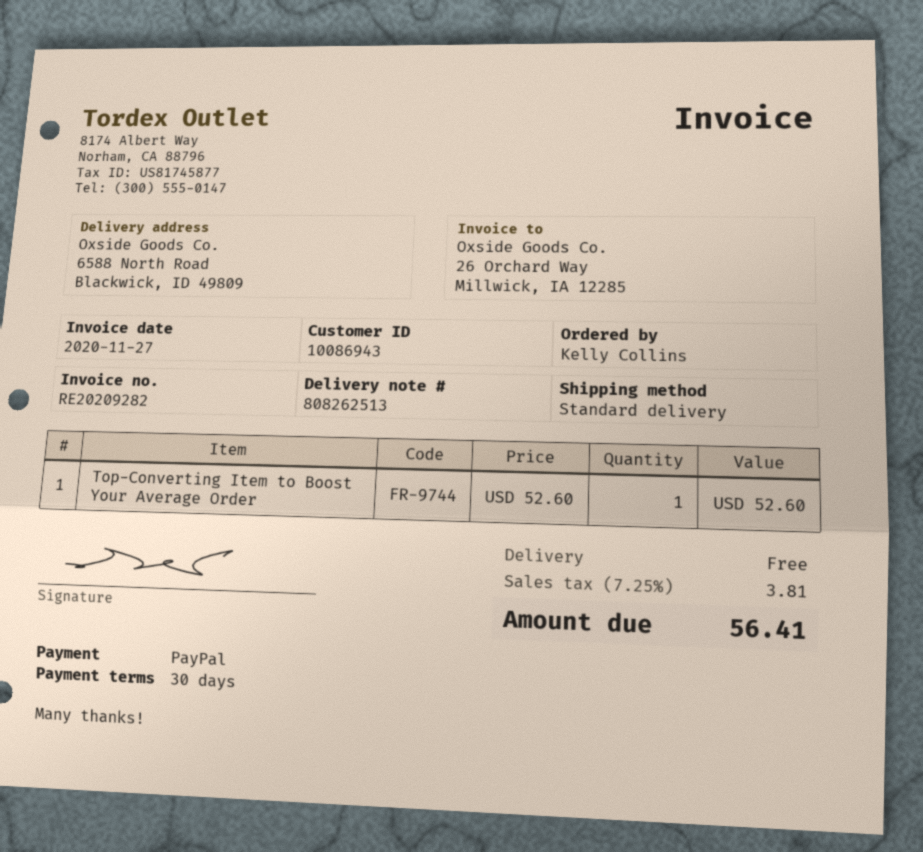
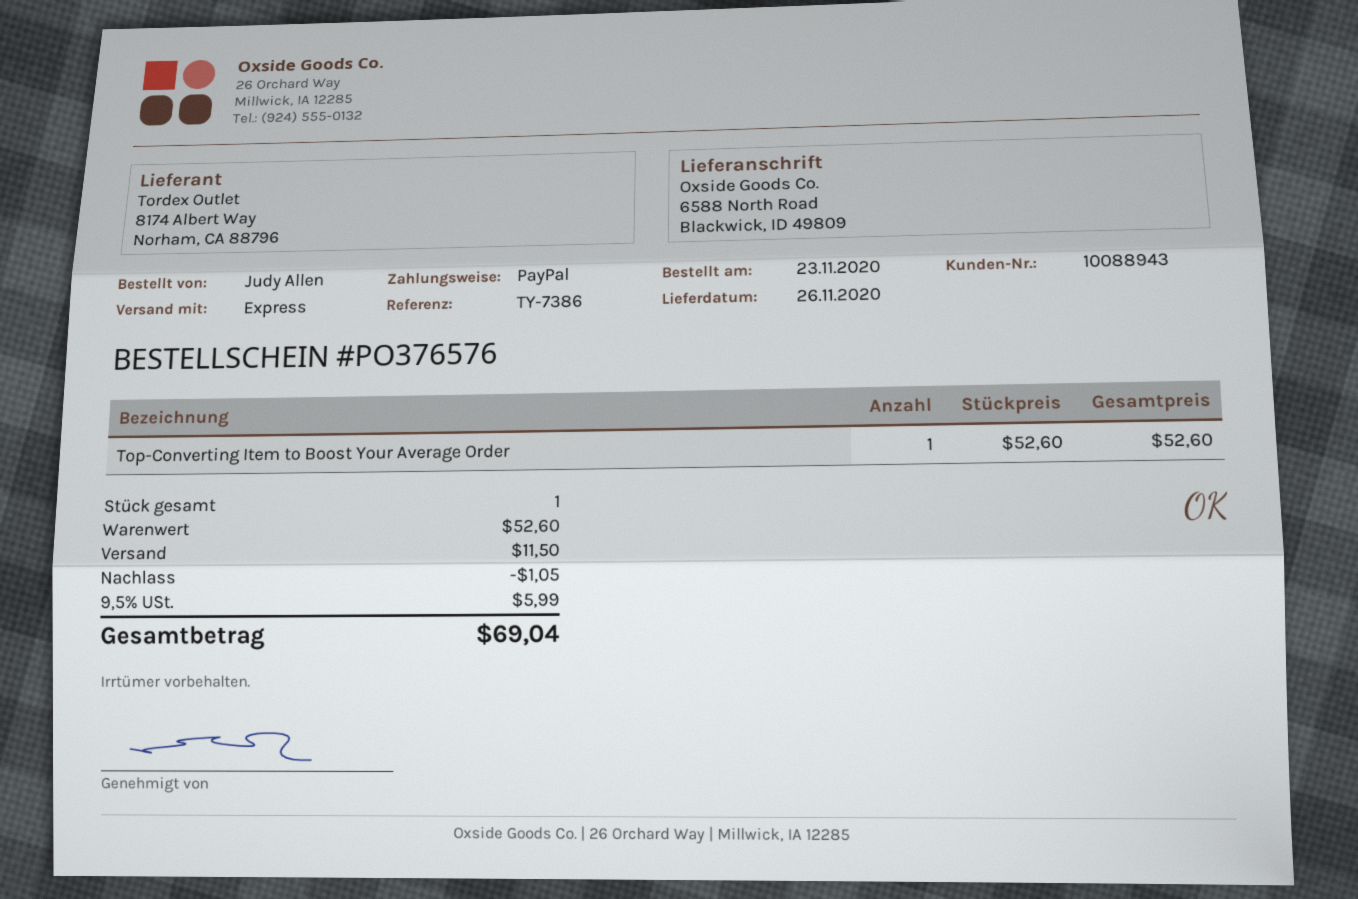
customer number: 10086943 -> 10088943
ordered by: Kelly Collins -> Judy Allen
shipping method: standard -> express
discount: none -> 1.05
shipping: 0.00 -> 11.50
tax: 7.25% = 3.81 -> 9.5% = 5.99
total: 56.41 -> 69.04

